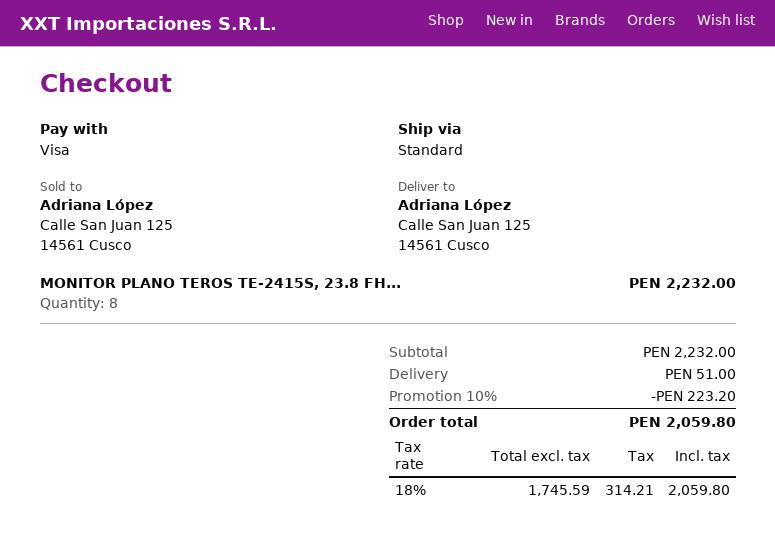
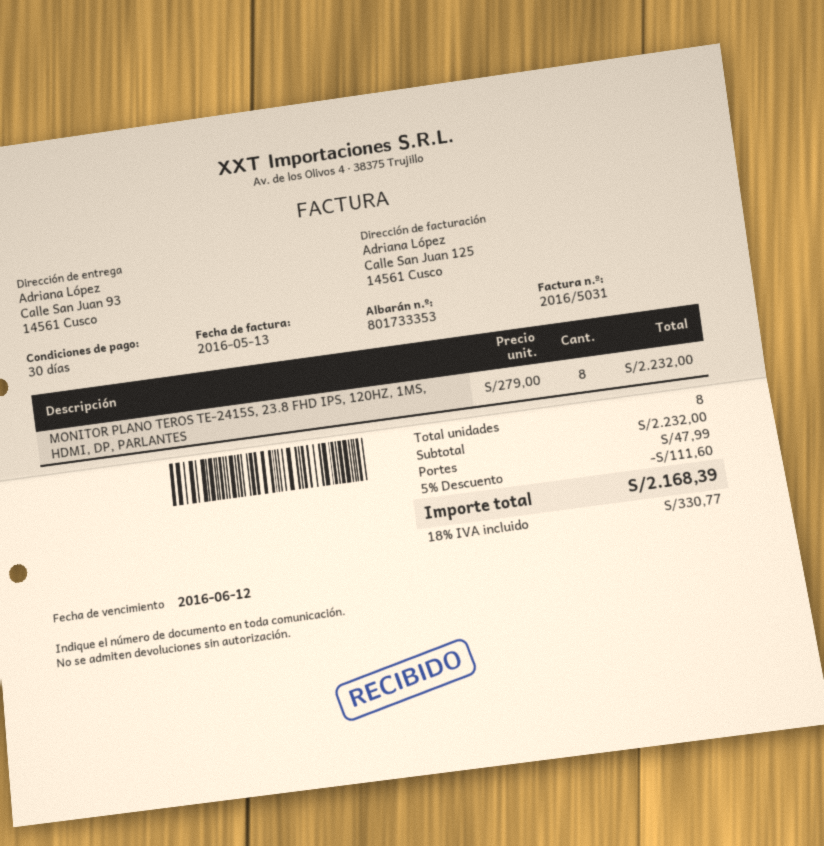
ship to: Calle San Juan 125, 14561 Cusco -> Calle San Juan 93, 14561 Cusco
discount: 10% = 223.20 -> 5% = 111.60
shipping: 51.00 -> 47.99
tax: 18% = 314.21 -> 18% = 330.77
total: 2059.80 -> 2168.39

